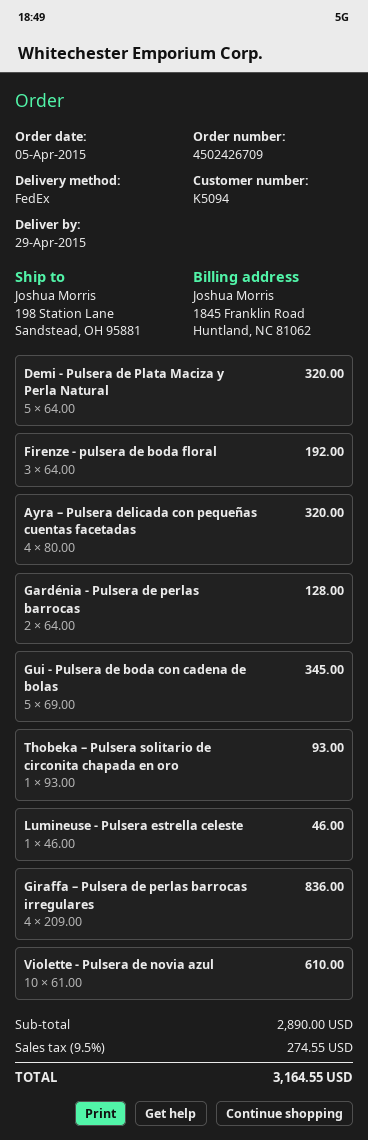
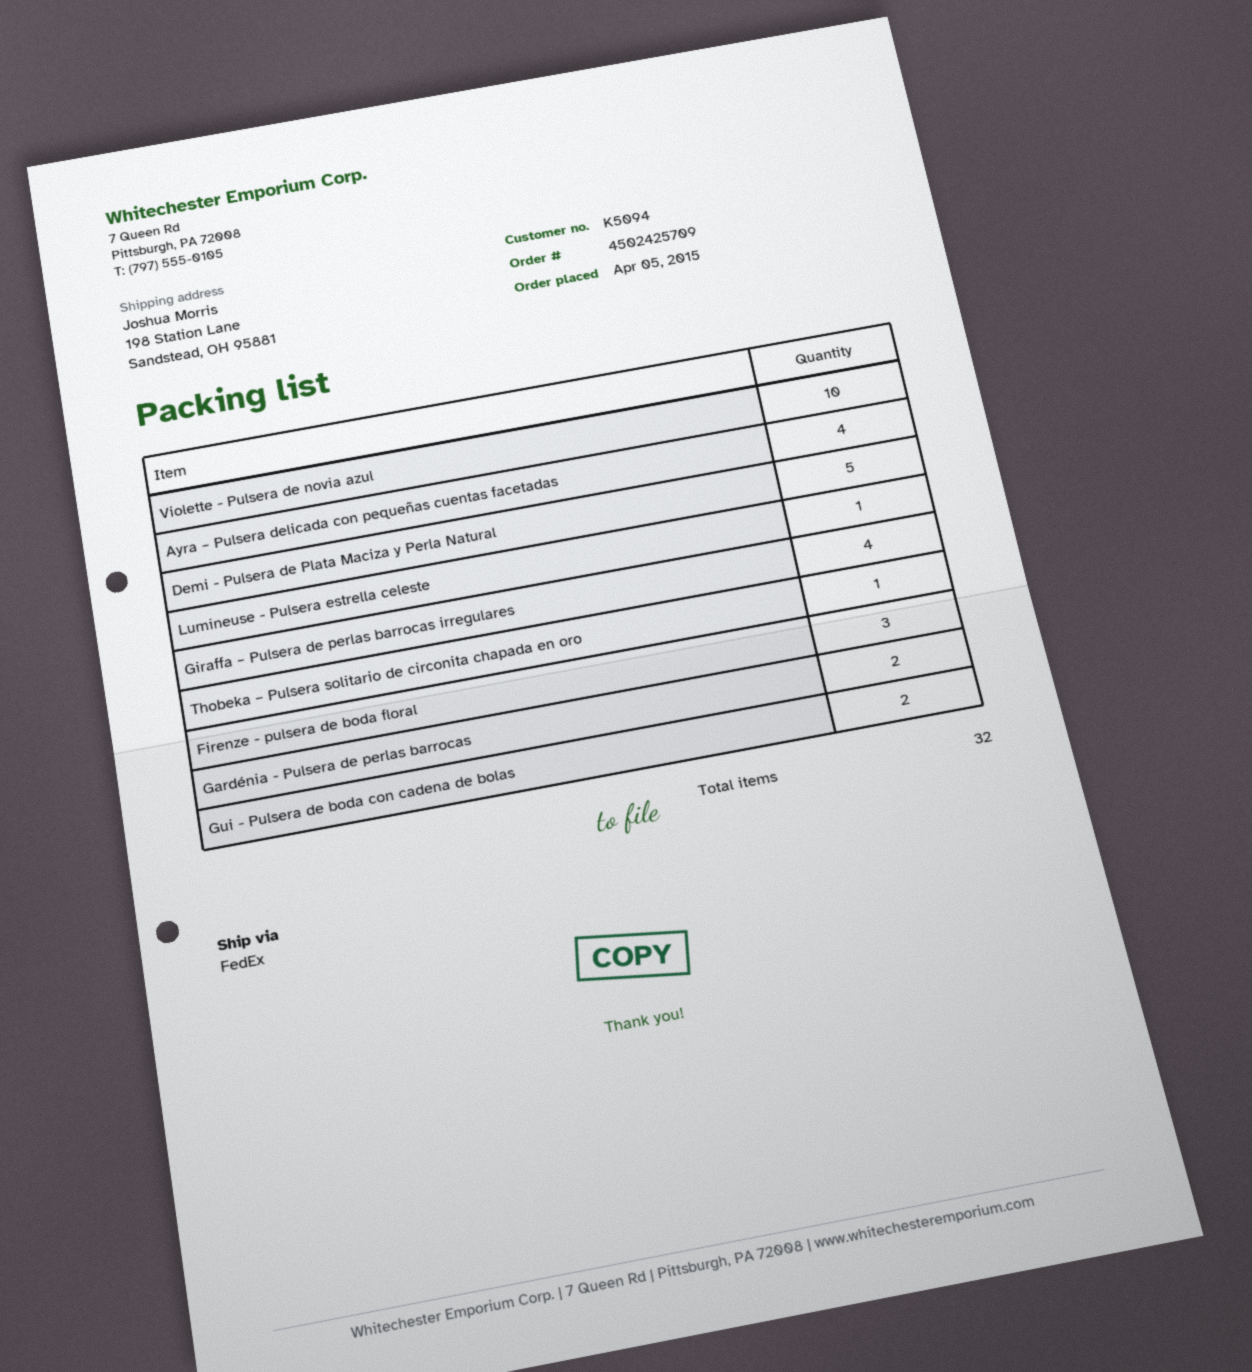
order number: 4502426709 -> 4502425709
Gui - Pulsera de boda con cadena de bolas: 5 -> 2

